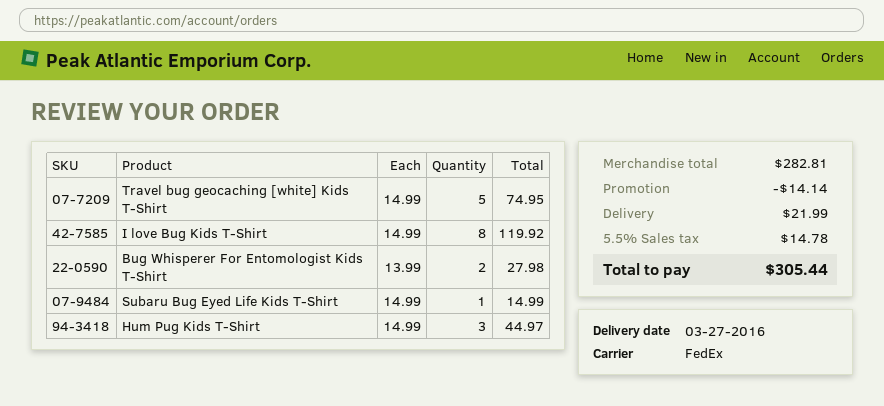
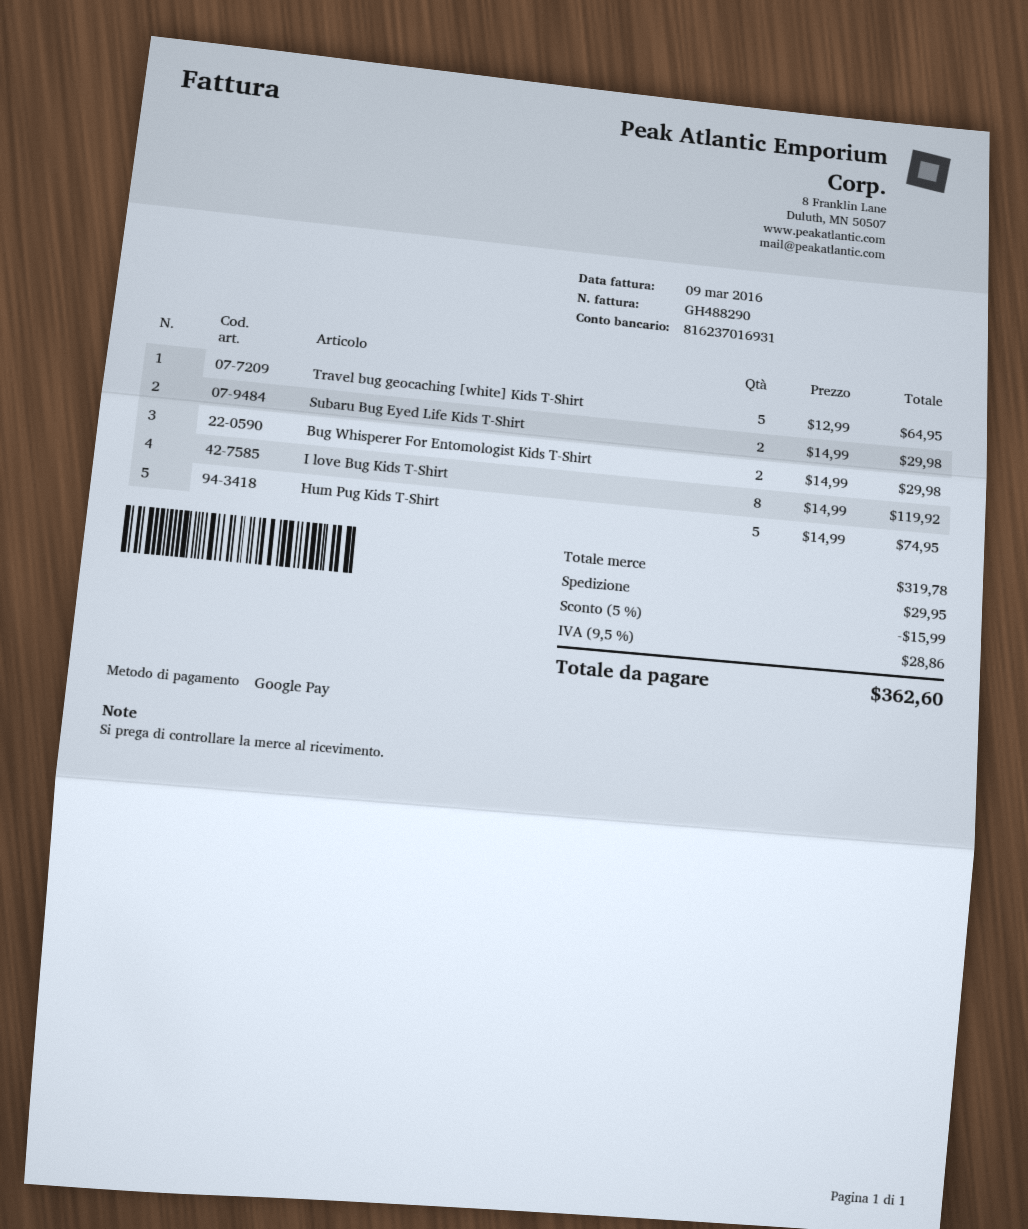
Travel bug geocaching [white] Kids T-Shirt: 5 x 14.99 = 74.95 -> 5 x 12.99 = 64.95
Bug Whisperer For Entomologist Kids T-Shirt: 2 x 13.99 = 27.98 -> 2 x 14.99 = 29.98
Subaru Bug Eyed Life Kids T-Shirt: 1 x 14.99 = 14.99 -> 2 x 14.99 = 29.98
Hum Pug Kids T-Shirt: 3 x 14.99 = 44.97 -> 5 x 14.99 = 74.95
subtotal: 282.81 -> 319.78
discount: 14.14 -> 15.99
shipping: 21.99 -> 29.95
tax: 5.5% = 14.78 -> 9.5% = 28.86
total: 305.44 -> 362.60

